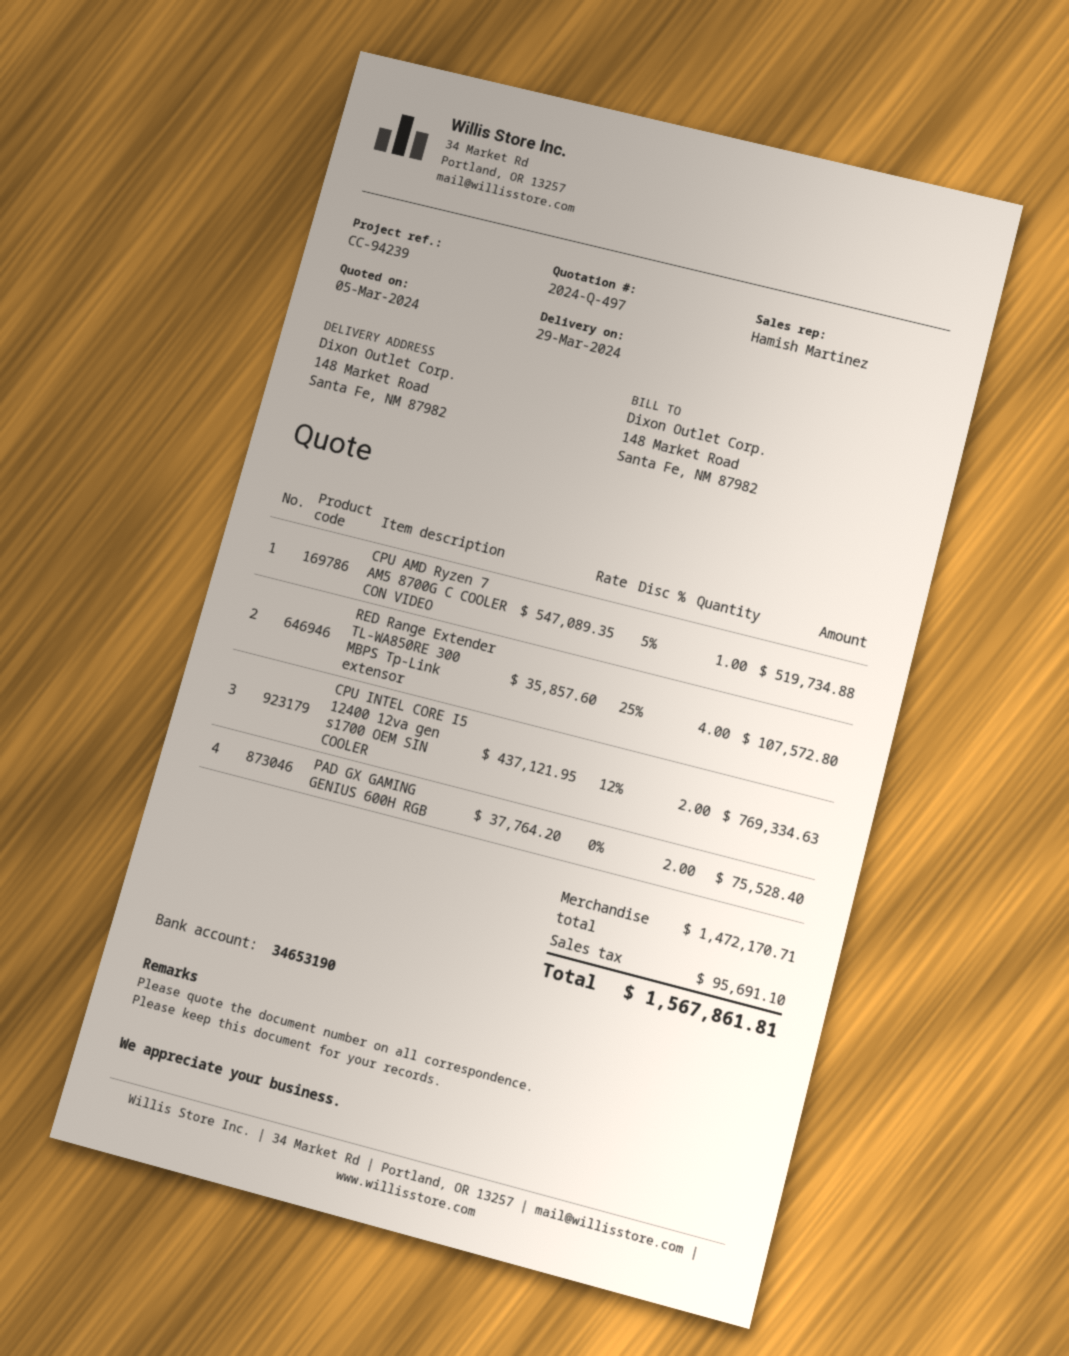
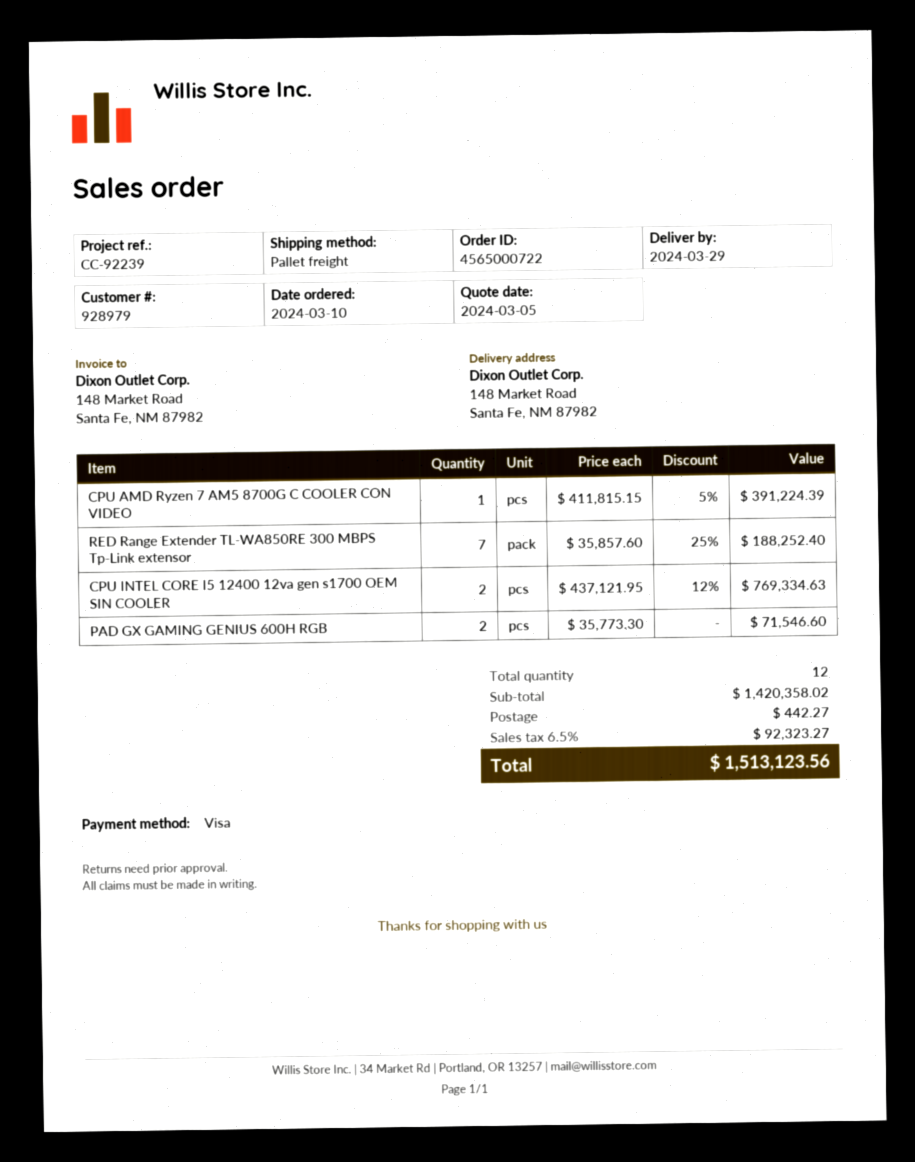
reference: CC-94239 -> CC-92239
CPU AMD Ryzen 7 AM5 8700G C COOLER CON VIDEO: 1 x 547089.35 - 5% = 519734.88 -> 1 x 411815.15 - 5% = 391224.39
RED Range Extender TL-WA850RE 300 MBPS Tp-Link extensor: 4 x 35857.60 - 25% = 107572.80 -> 7 x 35857.60 - 25% = 188252.40
PAD GX GAMING GENIUS 600H RGB: 2 x 37764.20 = 75528.40 -> 2 x 35773.30 = 71546.60
subtotal: 1472170.71 -> 1420358.02
shipping: none -> 442.27
tax: 95691.10 -> 92323.27
total: 1567861.81 -> 1513123.56

